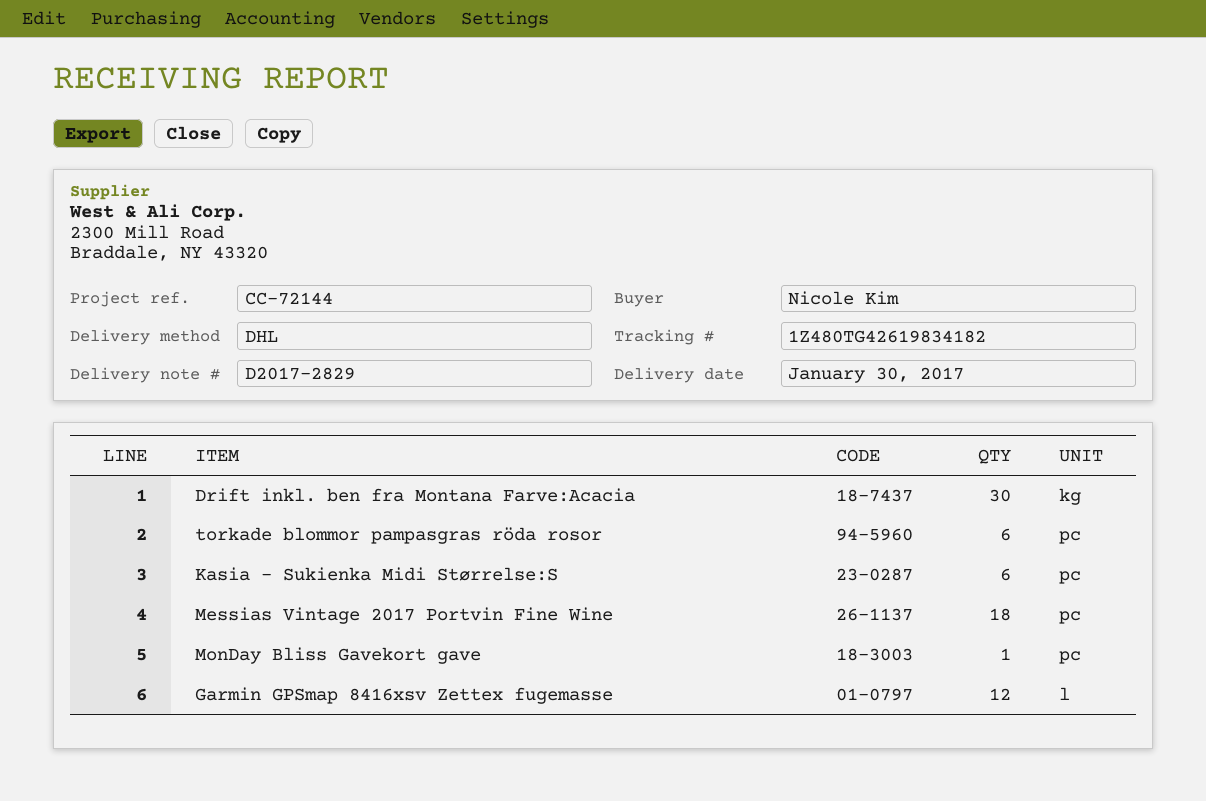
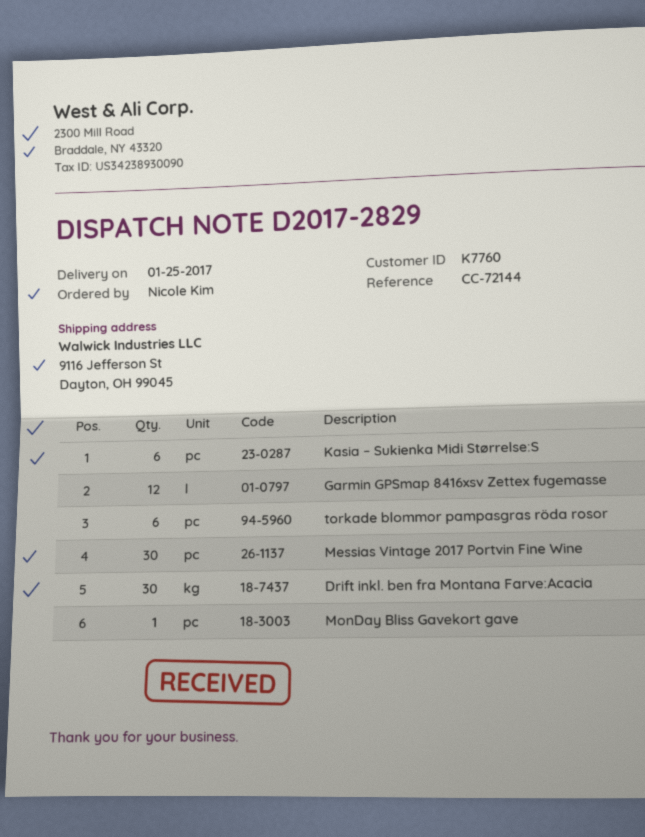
delivery date: 2017-01-30 -> 2017-01-25
Messias Vintage 2017 Portvin Fine Wine: 18 -> 30

